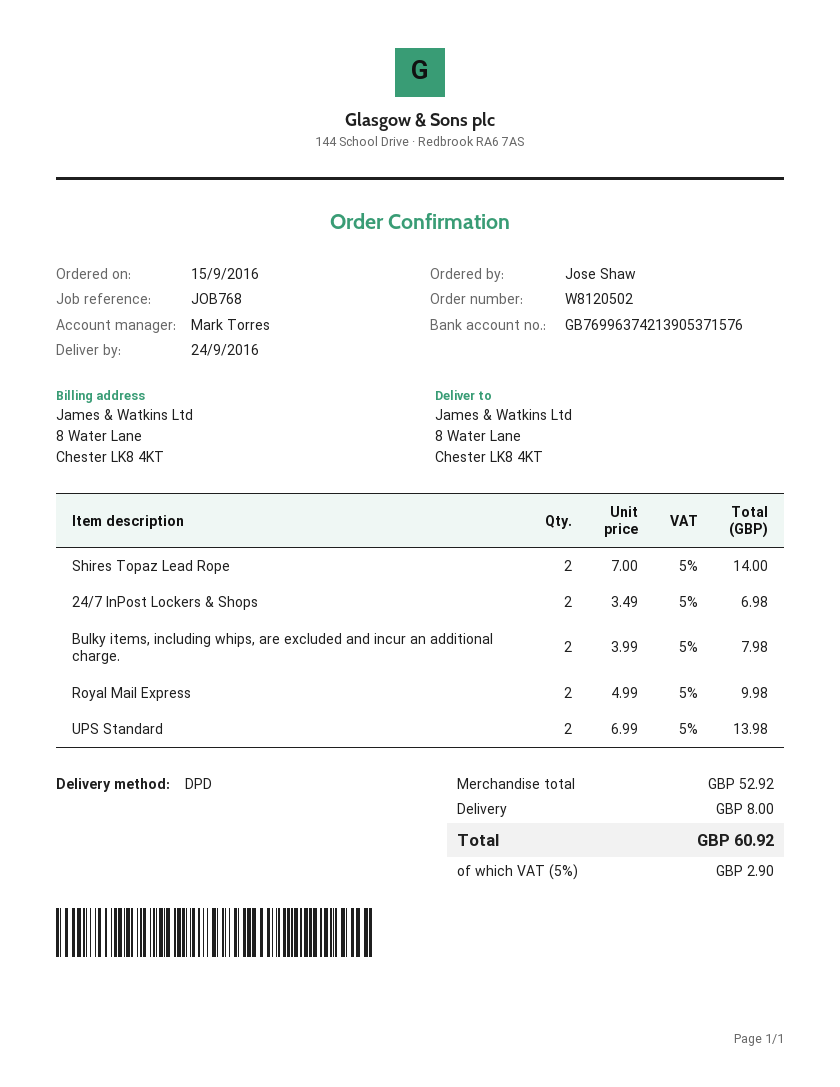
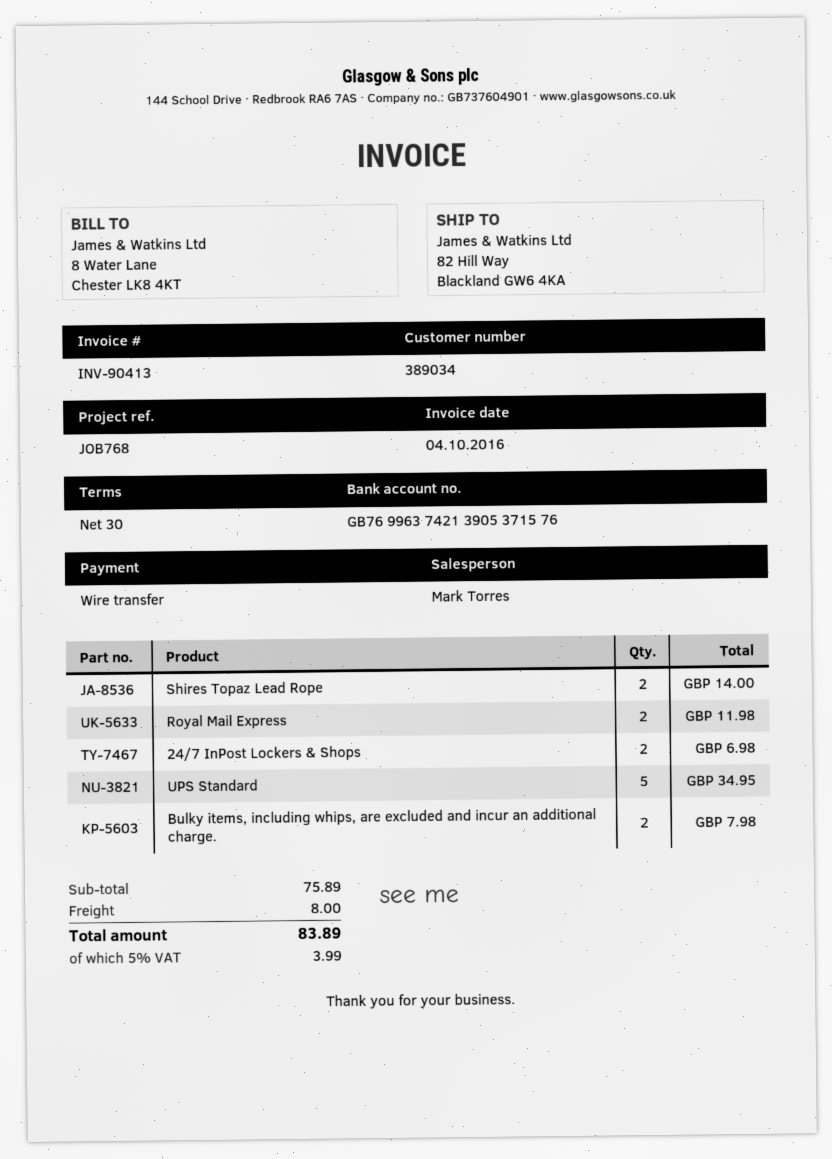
ship to: 8 Water Lane, Chester LK8 4KT -> 82 Hill Way, Blackland GW6 4KA
Royal Mail Express: 2 for 9.98 -> 2 for 11.98
UPS Standard: 2 for 13.98 -> 5 for 34.95
subtotal: 52.92 -> 75.89
tax: 5% = 2.90 -> 5% = 3.99
total: 60.92 -> 83.89

